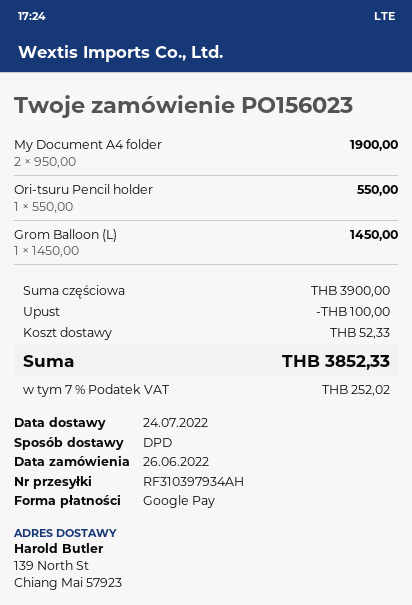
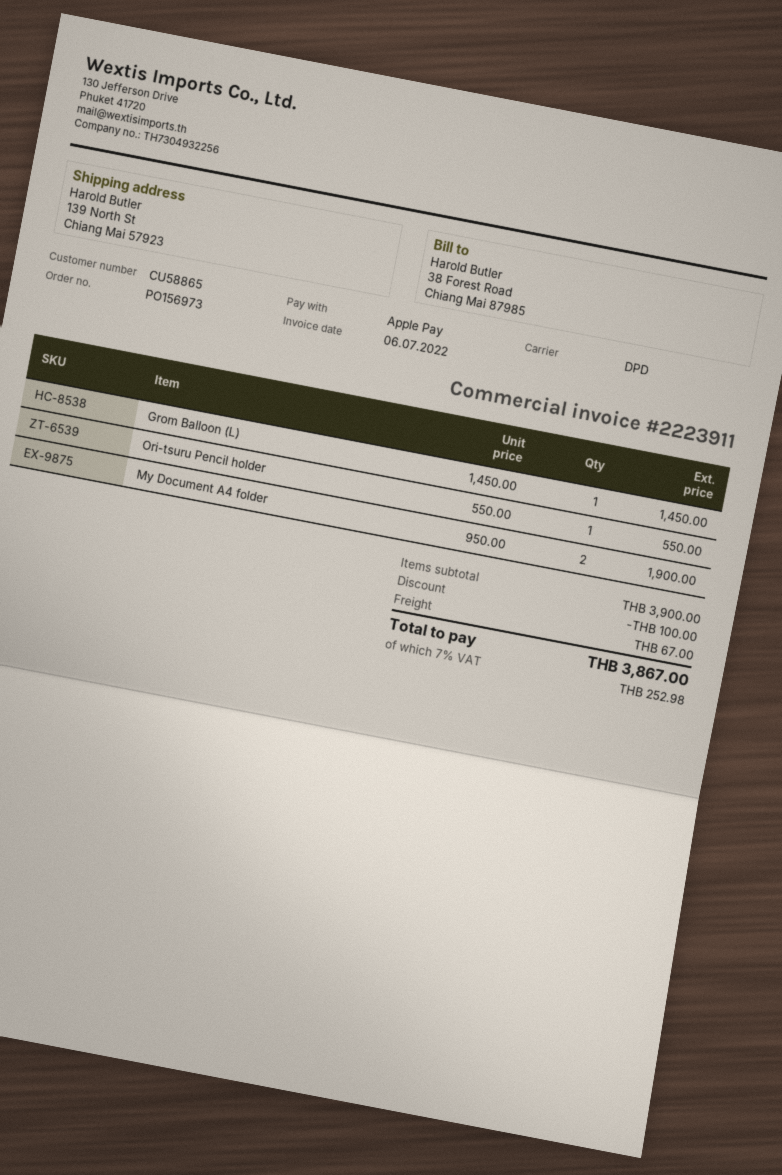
order number: PO156023 -> PO156973
payment method: Google Pay -> Apple Pay
shipping: 52.33 -> 67.00
tax: 7% = 252.02 -> 7% = 252.98
total: 3852.33 -> 3867.00

